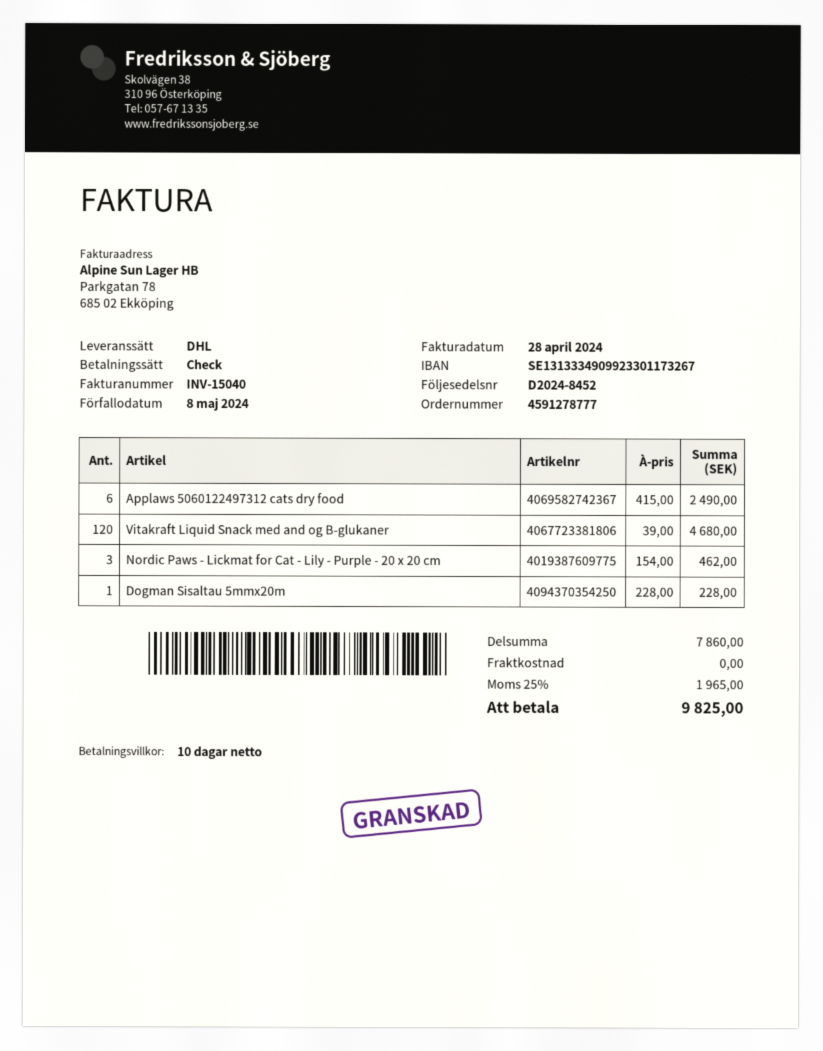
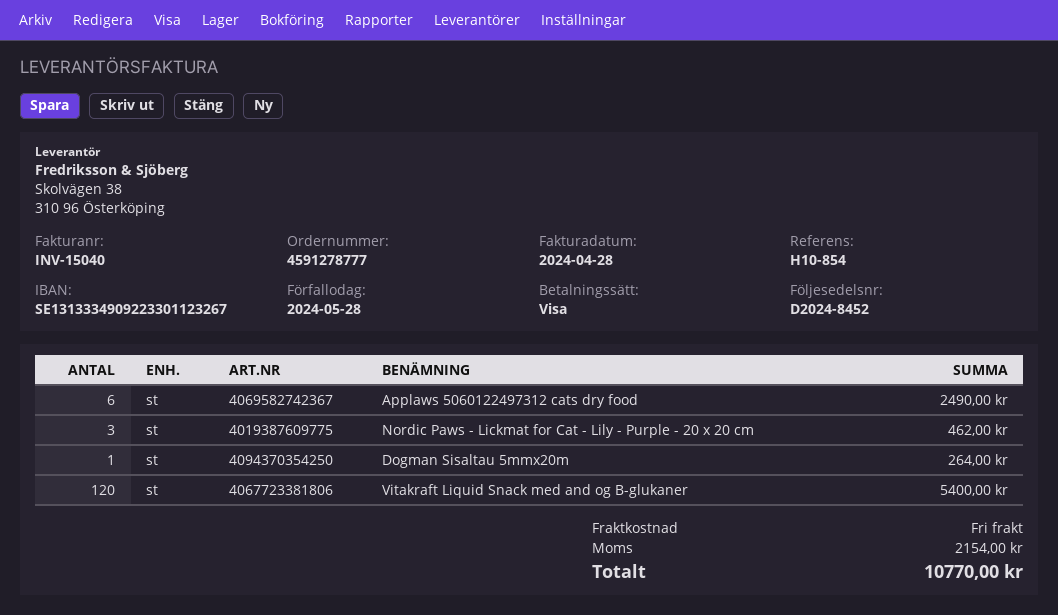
due date: 2024-05-08 -> 2024-05-28
payment method: cheque -> Visa
bank account: SE1313334909923301173267 -> SE1313334909223301123267
Vitakraft Liquid Snack med and og B-glukaner: 120 for 4680.00 -> 120 for 5400.00
Dogman Sisaltau 5mmx20m: 1 for 228.00 -> 1 for 264.00
tax: 1965.00 -> 2154.00
total: 9825.00 -> 10770.00

